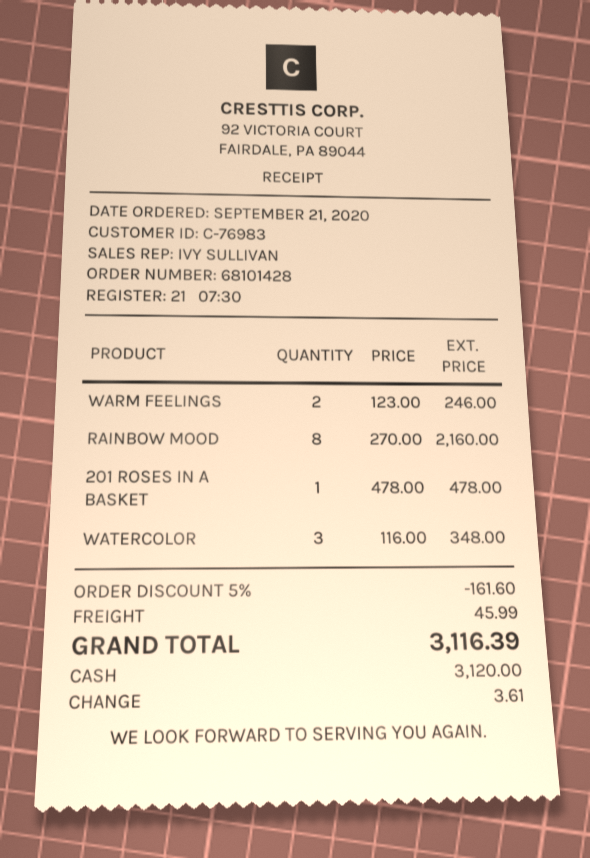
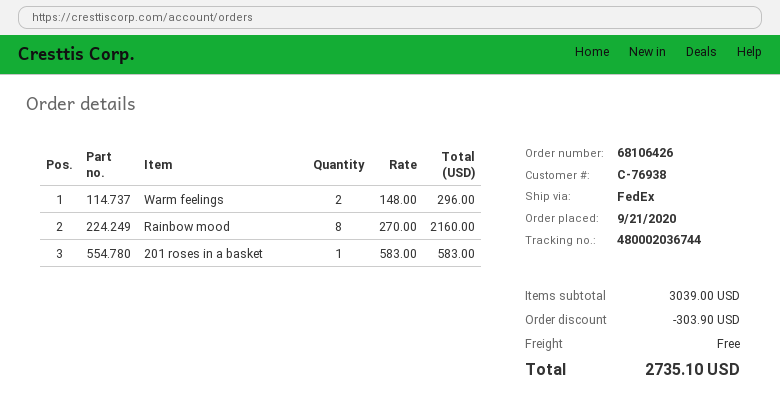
order number: 68101428 -> 68106426
customer number: C-76983 -> C-76938
WARM FEELINGS: 2 x 123.00 = 246.00 -> 2 x 148.00 = 296.00
201 ROSES IN A BASKET: 1 x 478.00 = 478.00 -> 1 x 583.00 = 583.00
WATERCOLOR: 3 x 116.00 = 348.00 -> none
discount: 161.60 -> 303.90
shipping: 45.99 -> 0.00
total: 3116.39 -> 2735.10

